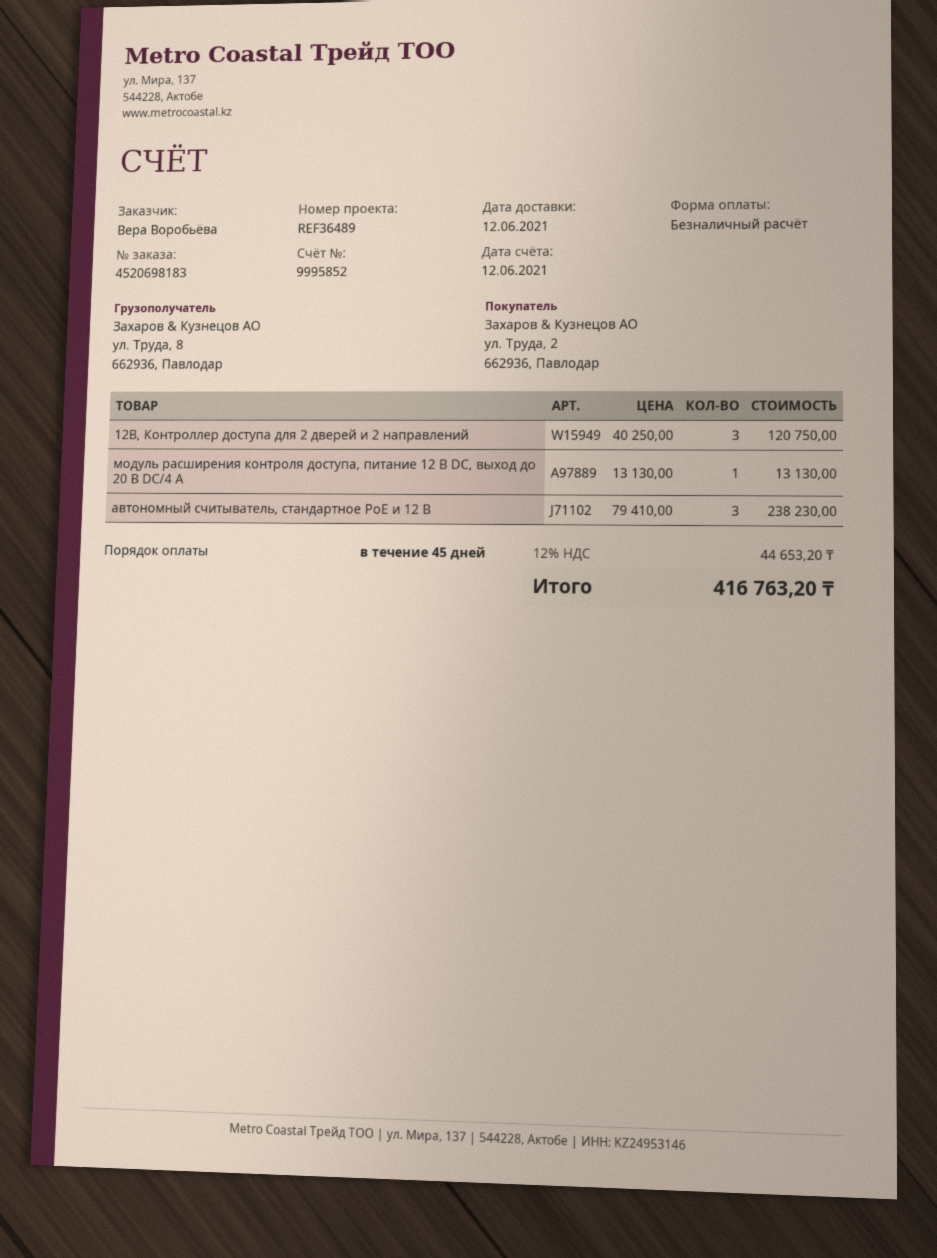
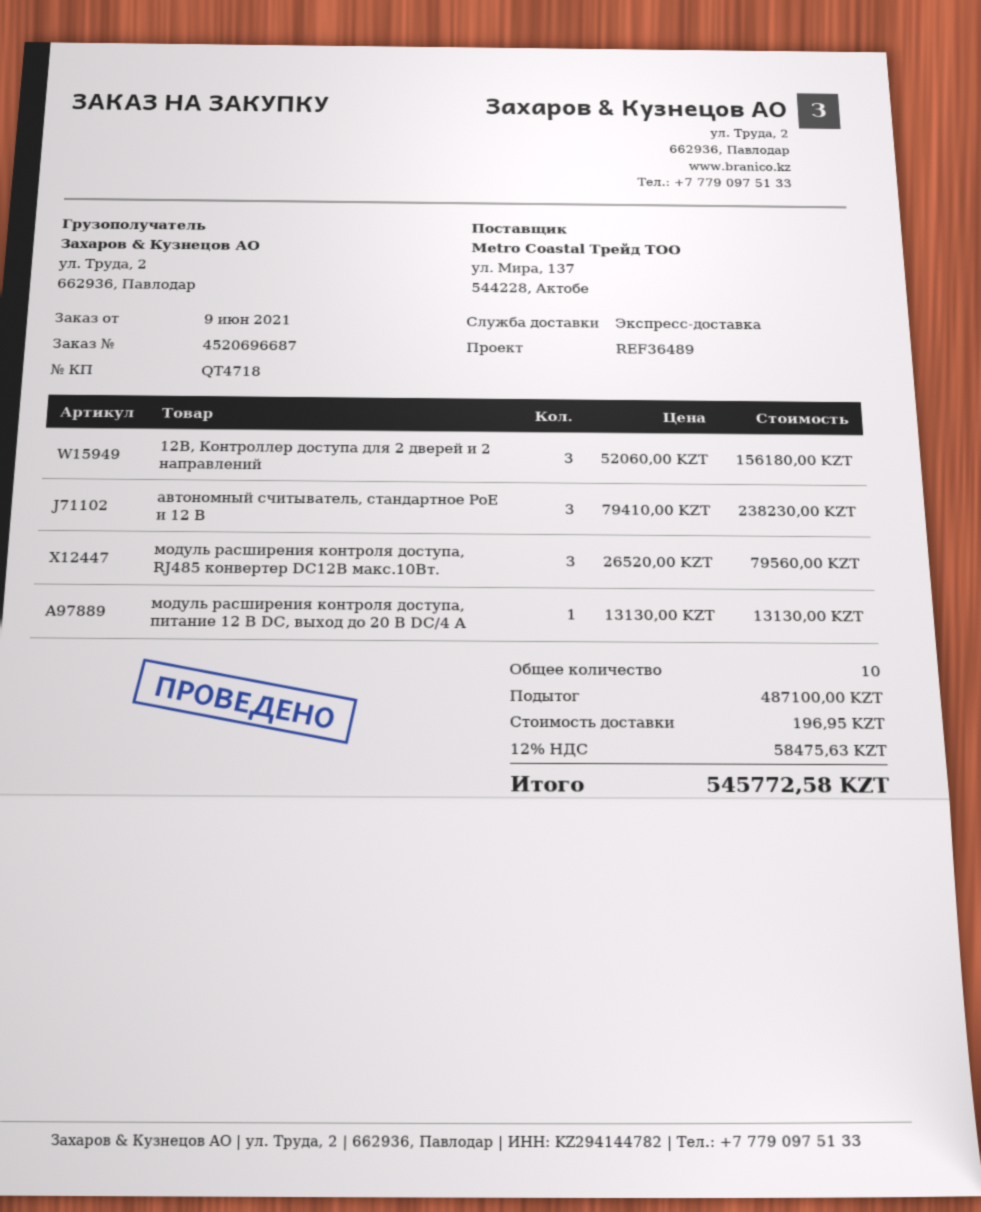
order number: 4520698183 -> 4520696687
ship to: ул. Труда, 8, 662936, Павлодар -> ул. Труда, 2, 662936, Павлодар
12В, Контроллер доступа для 2 дверей и 2 направлений: 3 x 40250.00 = 120750.00 -> 3 x 52060.00 = 156180.00
модуль расширения контроля доступа, RJ485 конвертер DC12В макс.10Вт.: none -> 3 x 26520.00 = 79560.00
shipping: none -> 196.95
tax: 12% = 44653.20 -> 12% = 58475.63
total: 416763.20 -> 545772.58

